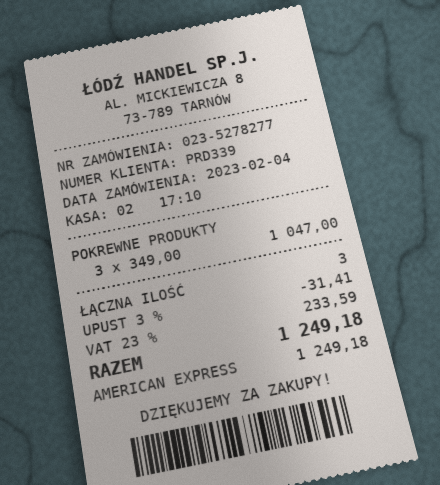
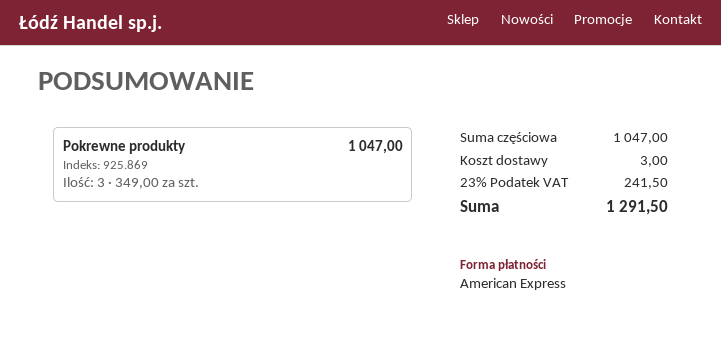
discount: 3% = 31.41 -> none
shipping: none -> 3.00
tax: 23% = 233.59 -> 23% = 241.50
total: 1249.18 -> 1291.50

